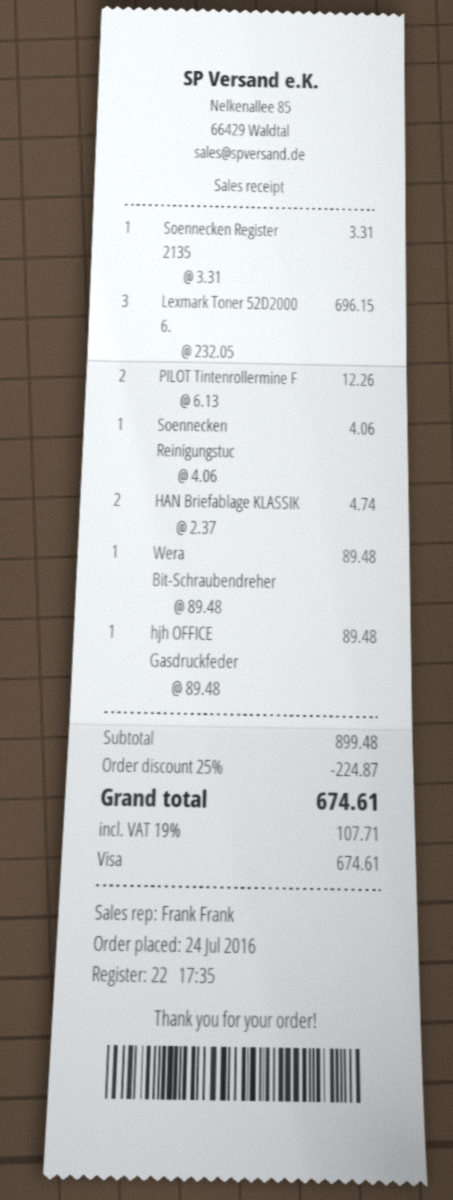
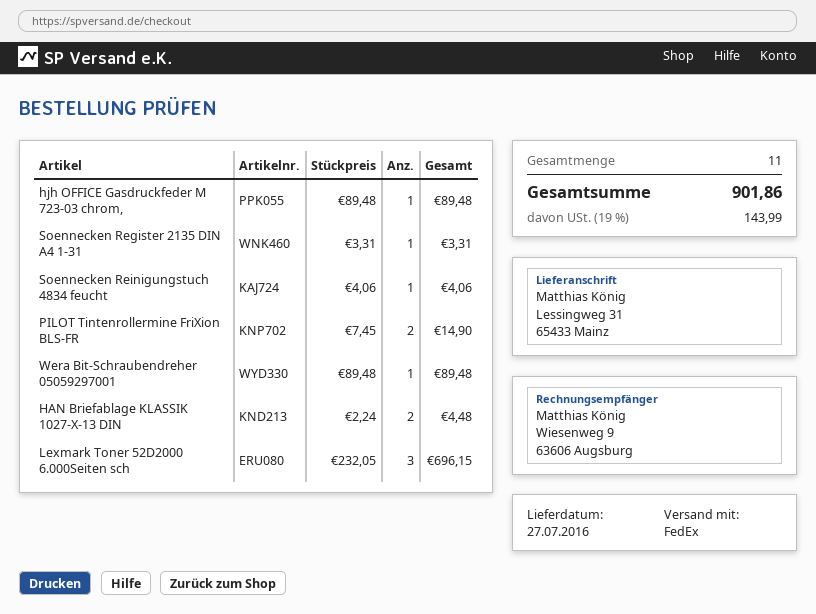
PILOT Tintenrollermine F: 2 x 6.13 = 12.26 -> 2 x 7.45 = 14.90
HAN Briefablage KLASSIK: 2 x 2.37 = 4.74 -> 2 x 2.24 = 4.48
discount: 25% = 224.87 -> none
tax: 19% = 107.71 -> 19% = 143.99
total: 674.61 -> 901.86

